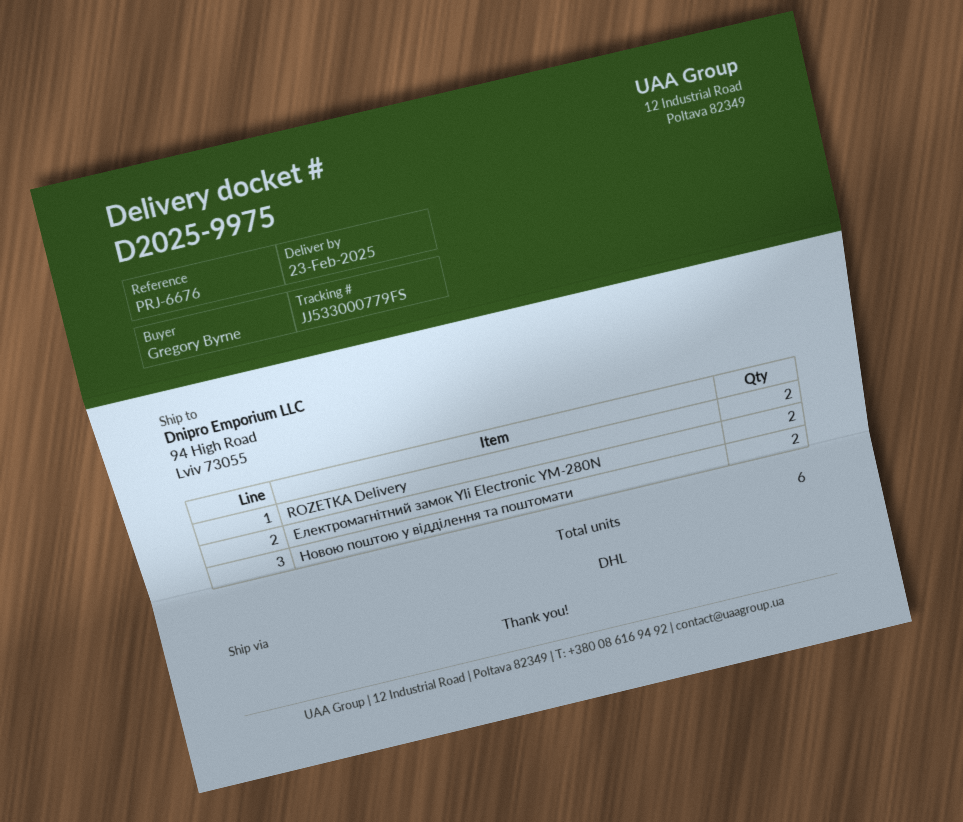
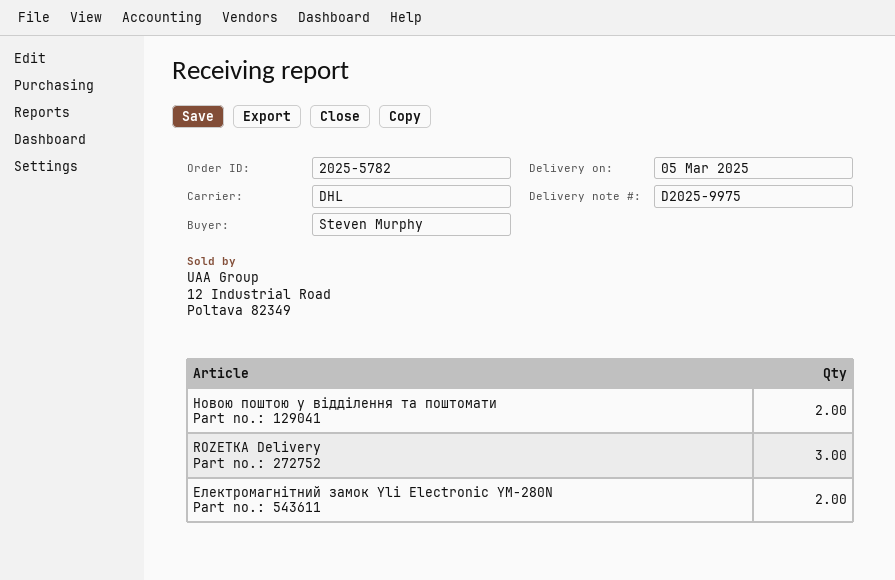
delivery date: 2025-02-23 -> 2025-03-05
ordered by: Gregory Byrne -> Steven Murphy
ROZETKA Delivery: 2 -> 3

